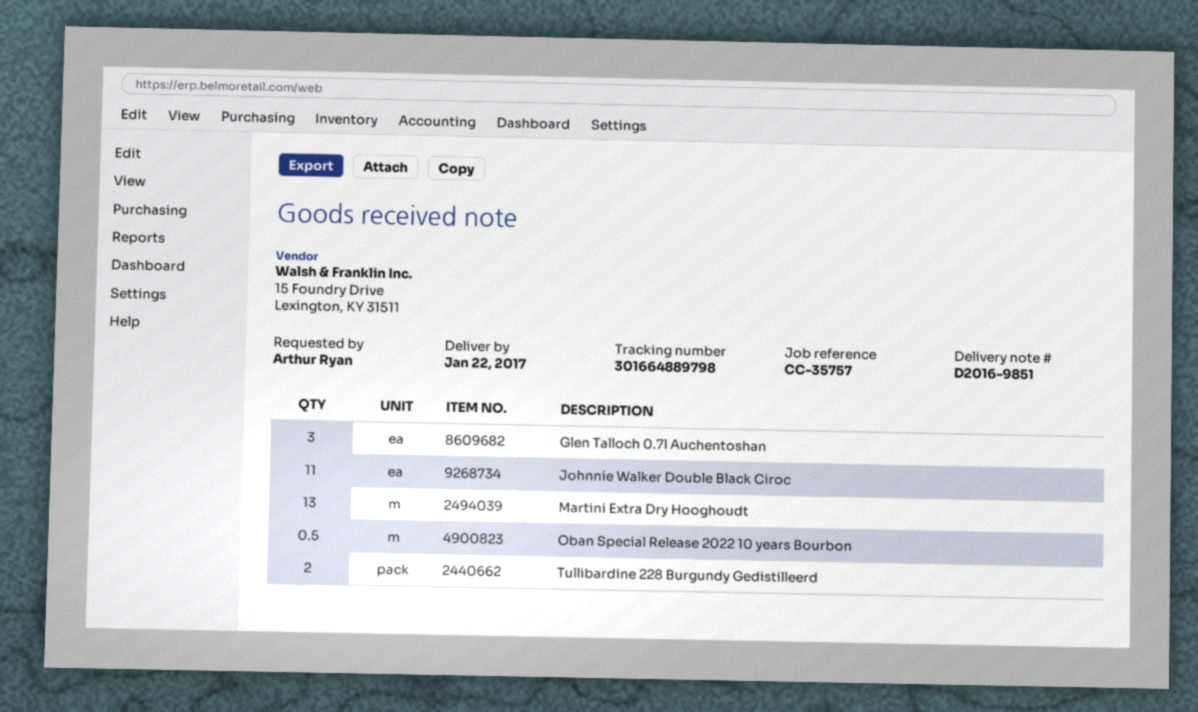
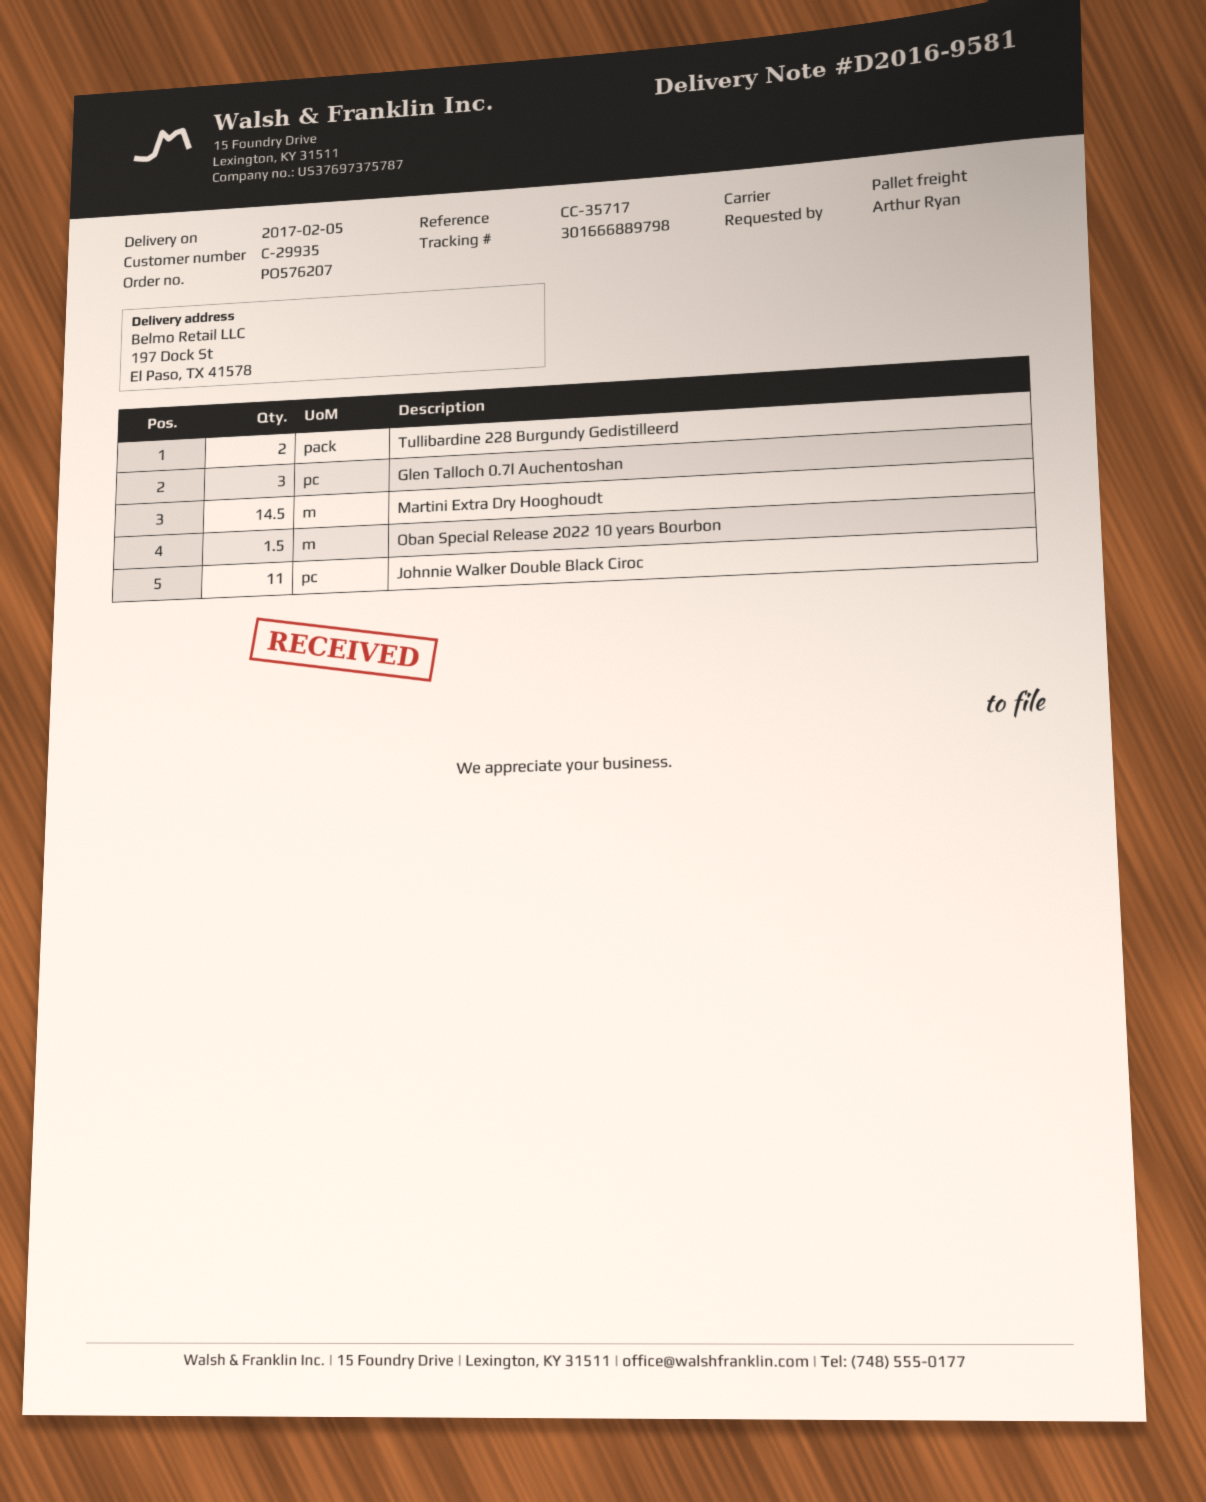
delivery note number: D2016-9851 -> D2016-9581
delivery date: 2017-01-22 -> 2017-02-05
reference: CC-35757 -> CC-35717
tracking number: 301664889798 -> 301666889798
Martini Extra Dry Hooghoudt: 13 -> 14.5
Oban Special Release 2022 10 years Bourbon: 0.5 -> 1.5

